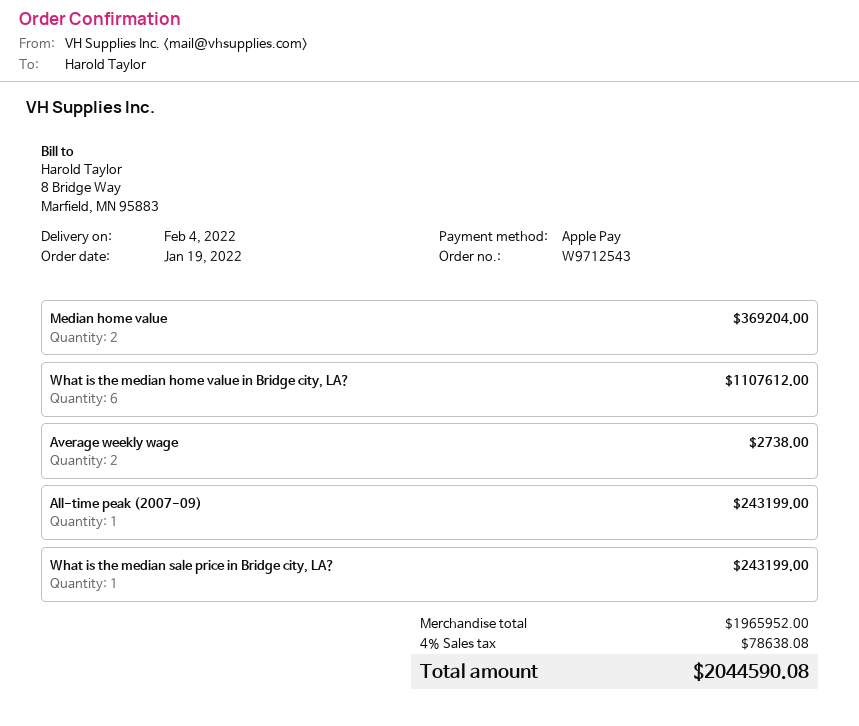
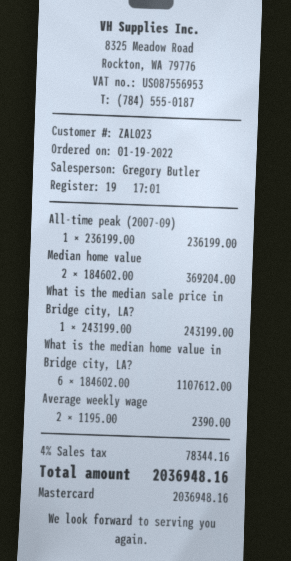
payment method: Apple Pay -> Mastercard
Average weekly wage: 2 for 2738.00 -> 2 for 2390.00
All-time peak (2007-09): 1 for 243199.00 -> 1 for 236199.00
tax: 4% = 78638.08 -> 4% = 78344.16
total: 2044590.08 -> 2036948.16

